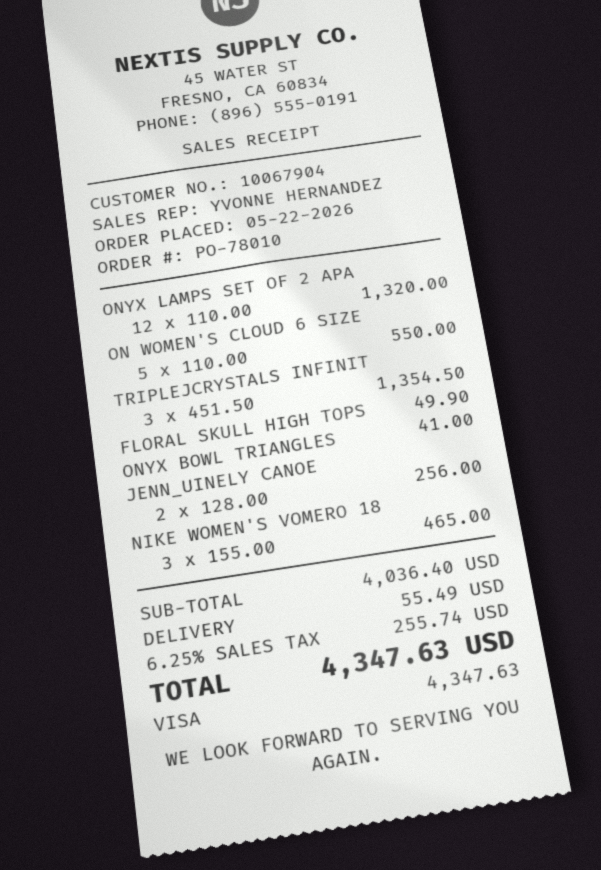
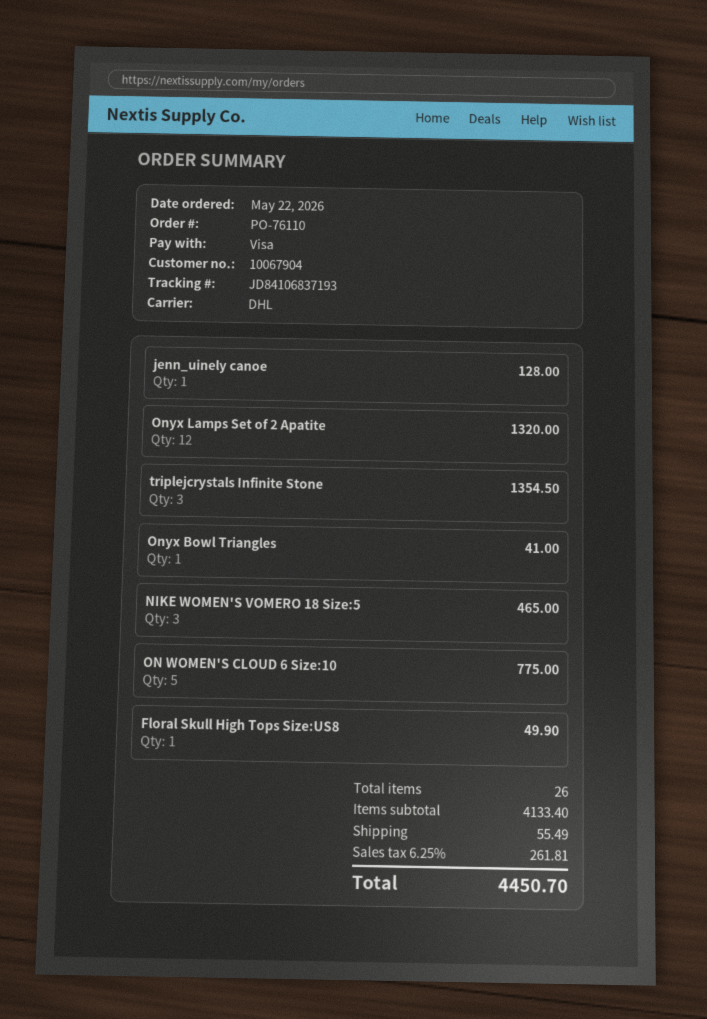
order number: PO-78010 -> PO-76110
ON WOMEN'S CLOUD 6 SIZE: 5 for 550.00 -> 5 for 775.00
JENN_UINELY CANOE: 2 for 256.00 -> 1 for 128.00
subtotal: 4036.40 -> 4133.40
tax: 6.25% = 255.74 -> 6.25% = 261.81
total: 4347.63 -> 4450.70

